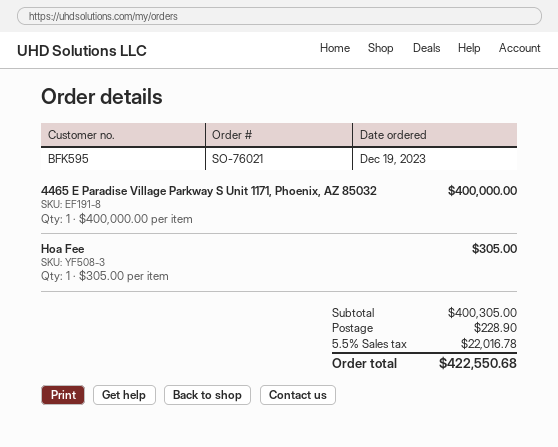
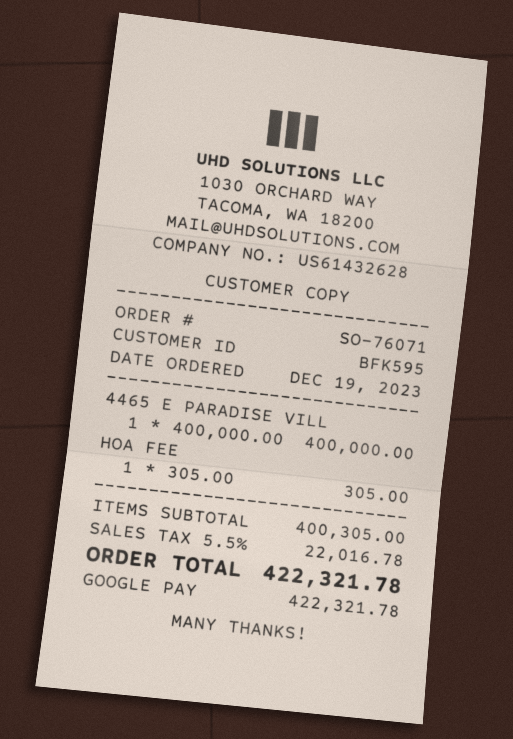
order number: SO-76021 -> SO-76071
shipping: 228.90 -> none
total: 422550.68 -> 422321.78

